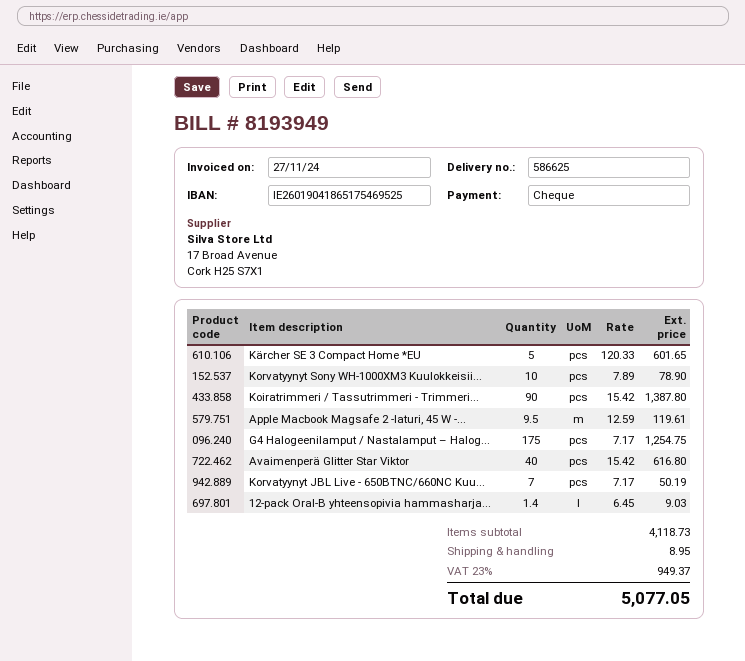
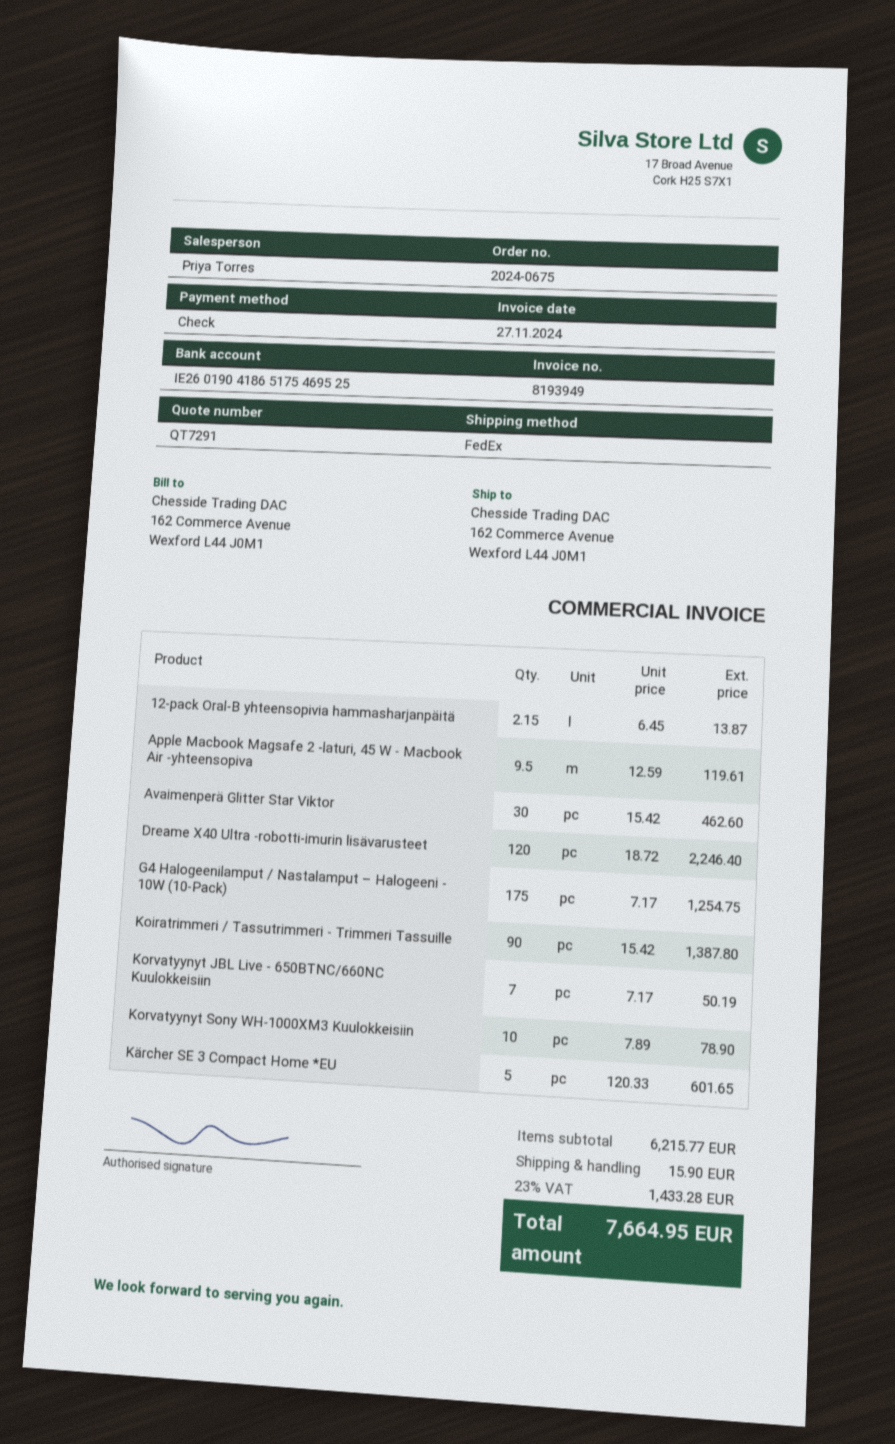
Avaimenperä Glitter Star Viktor: 40 x 15.42 = 616.80 -> 30 x 15.42 = 462.60
12-pack Oral-B yhteensopivia hammasharja...: 1.4 x 6.45 = 9.03 -> 2.15 x 6.45 = 13.87
Dreame X40 Ultra -robotti-imurin lisävarusteet: none -> 120 x 18.72 = 2246.40
subtotal: 4118.73 -> 6215.77
shipping: 8.95 -> 15.90
tax: 23% = 949.37 -> 23% = 1433.28
total: 5077.05 -> 7664.95

